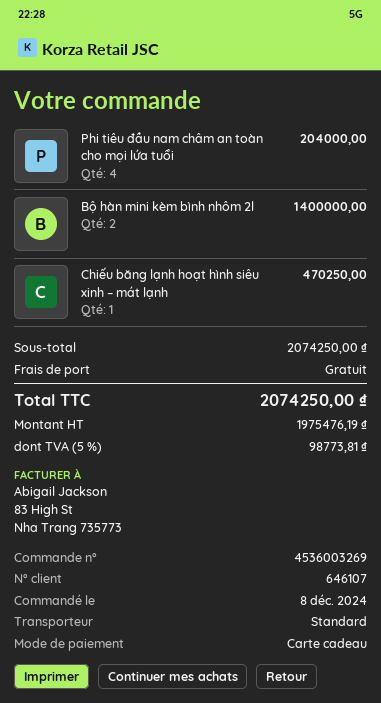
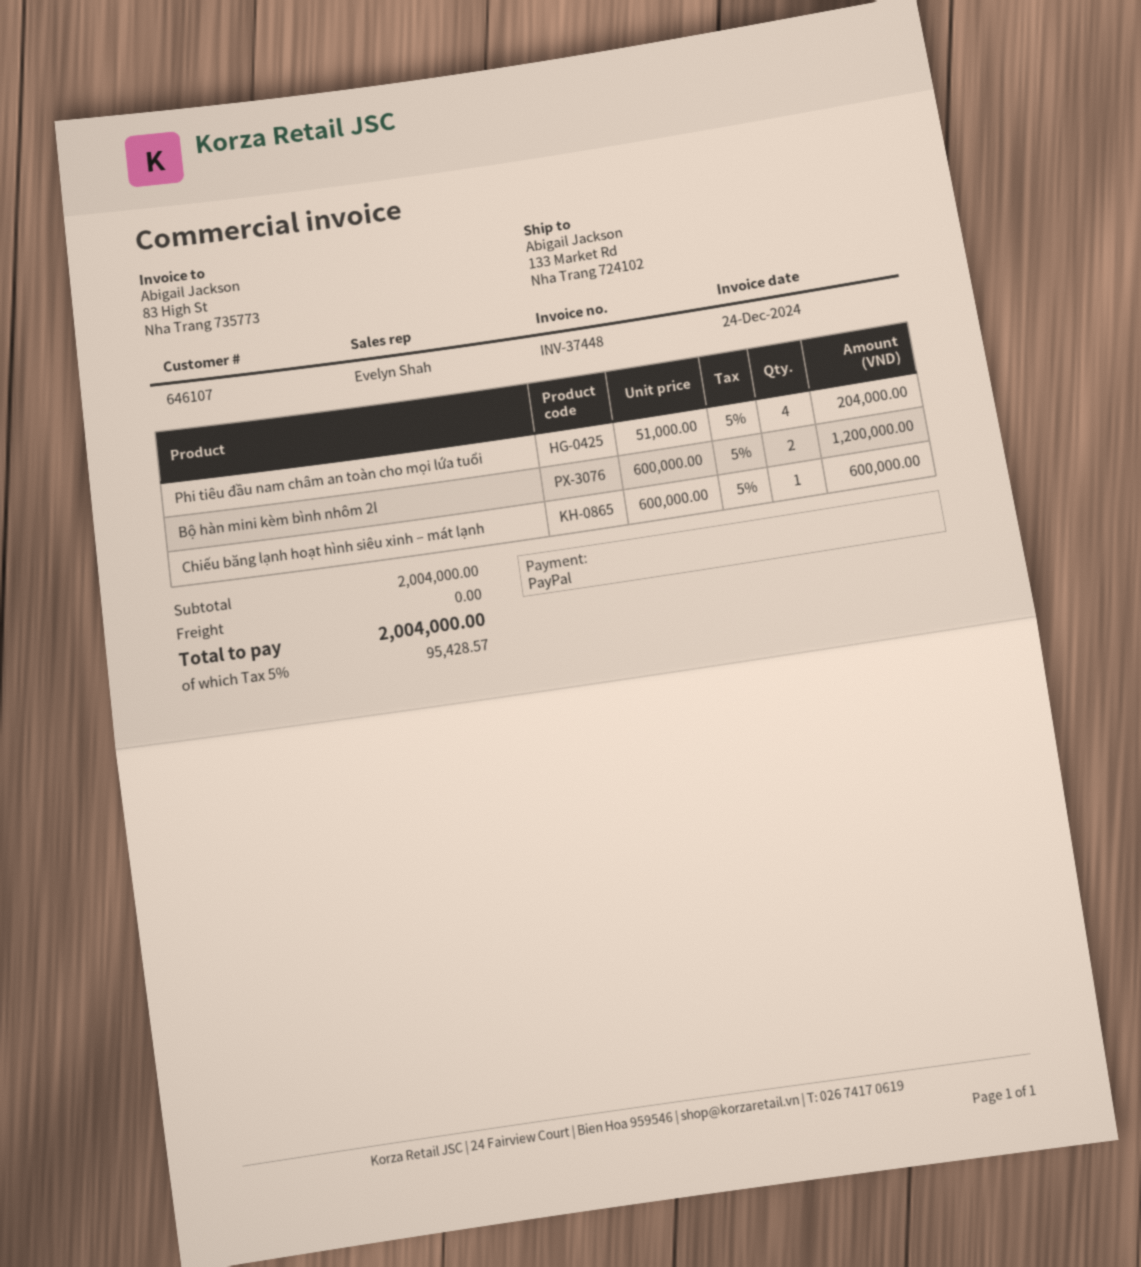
payment method: gift card -> PayPal
Bộ hàn mini kèm bình nhôm 2l: 2 for 1400000.00 -> 2 for 1200000.00
Chiếu băng lạnh hoạt hình siêu xinh – mát lạnh: 1 for 470250.00 -> 1 for 600000.00
subtotal: 2074250.00 -> 2004000.00
tax: 5% = 98773.81 -> 5% = 95428.57
total: 2074250.00 -> 2004000.00

